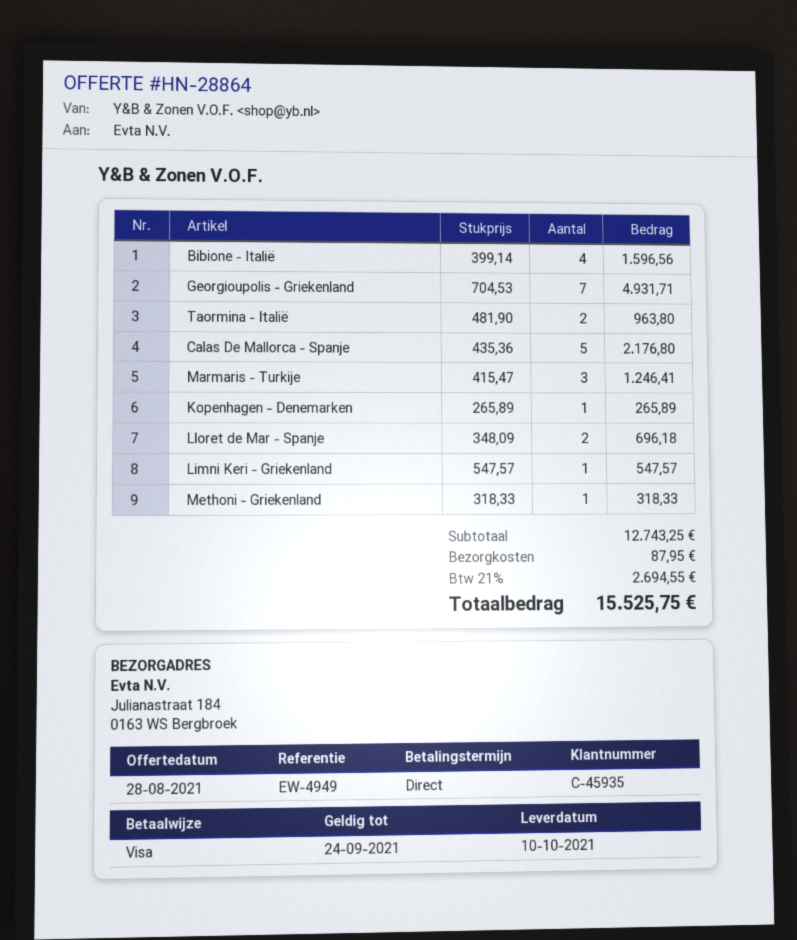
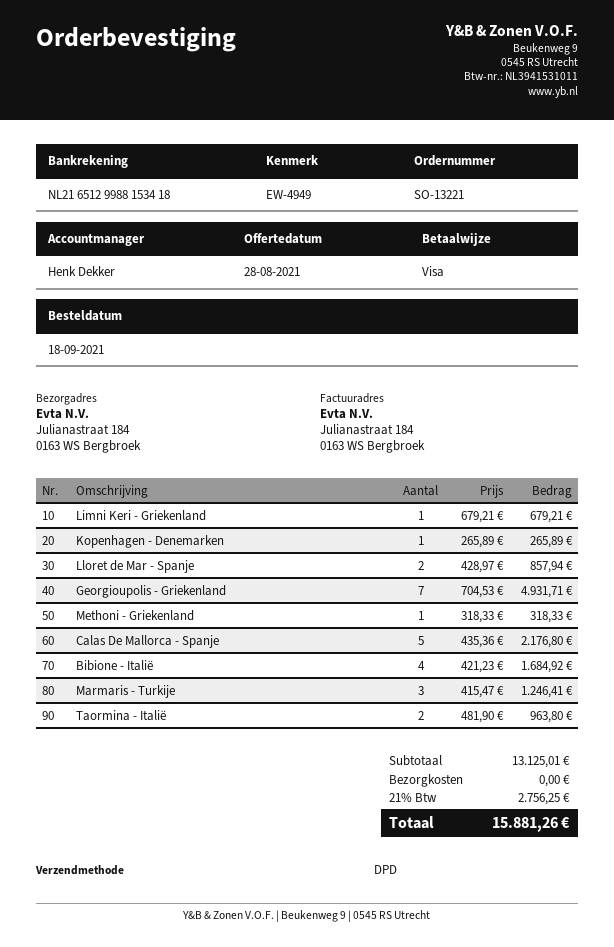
Bibione - Italië: 4 x 399.14 = 1596.56 -> 4 x 421.23 = 1684.92
Lloret de Mar - Spanje: 2 x 348.09 = 696.18 -> 2 x 428.97 = 857.94
Limni Keri - Griekenland: 1 x 547.57 = 547.57 -> 1 x 679.21 = 679.21
subtotal: 12743.25 -> 13125.01
shipping: 87.95 -> 0.00
tax: 21% = 2694.55 -> 21% = 2756.25
total: 15525.75 -> 15881.26

